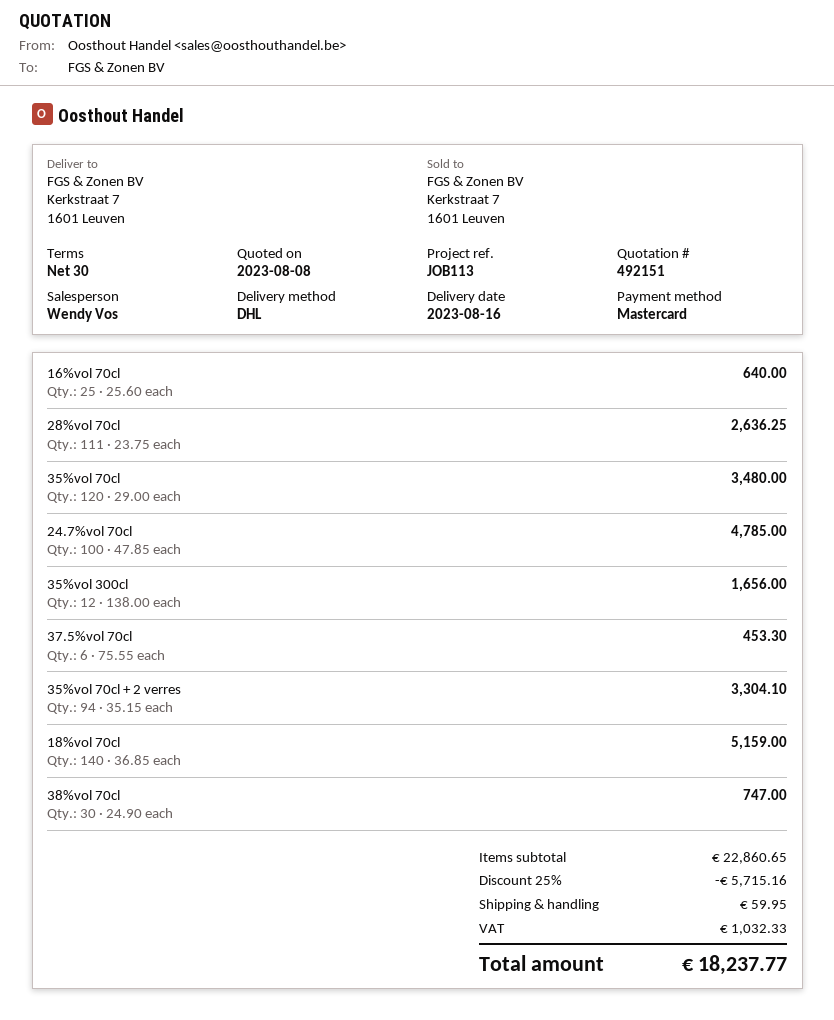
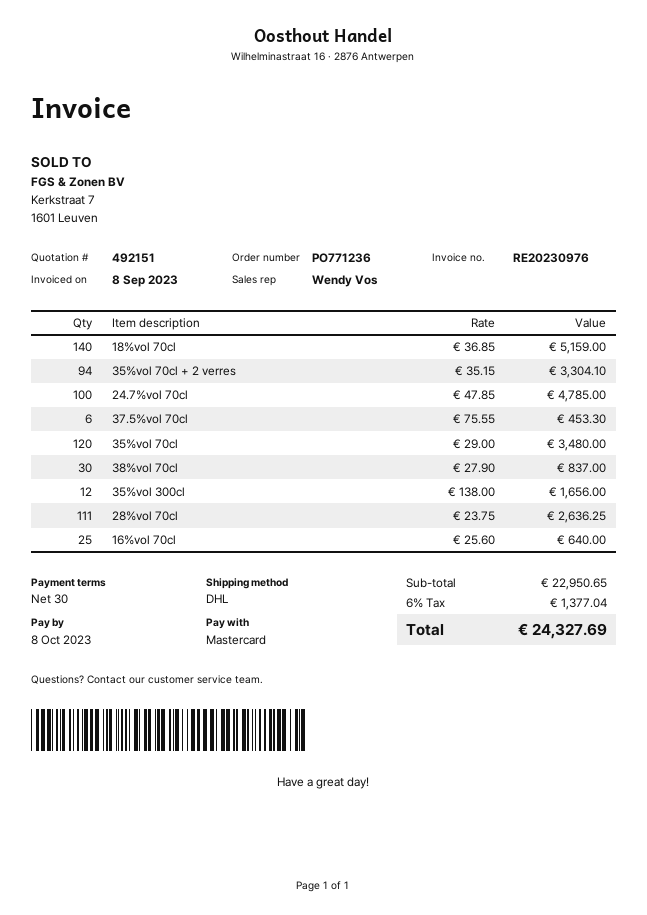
38%vol 70cl: 30 x 24.90 = 747.00 -> 30 x 27.90 = 837.00
subtotal: 22860.65 -> 22950.65
discount: 25% = 5715.16 -> none
shipping: 59.95 -> none
tax: 1032.33 -> 1377.04
total: 18237.77 -> 24327.69

